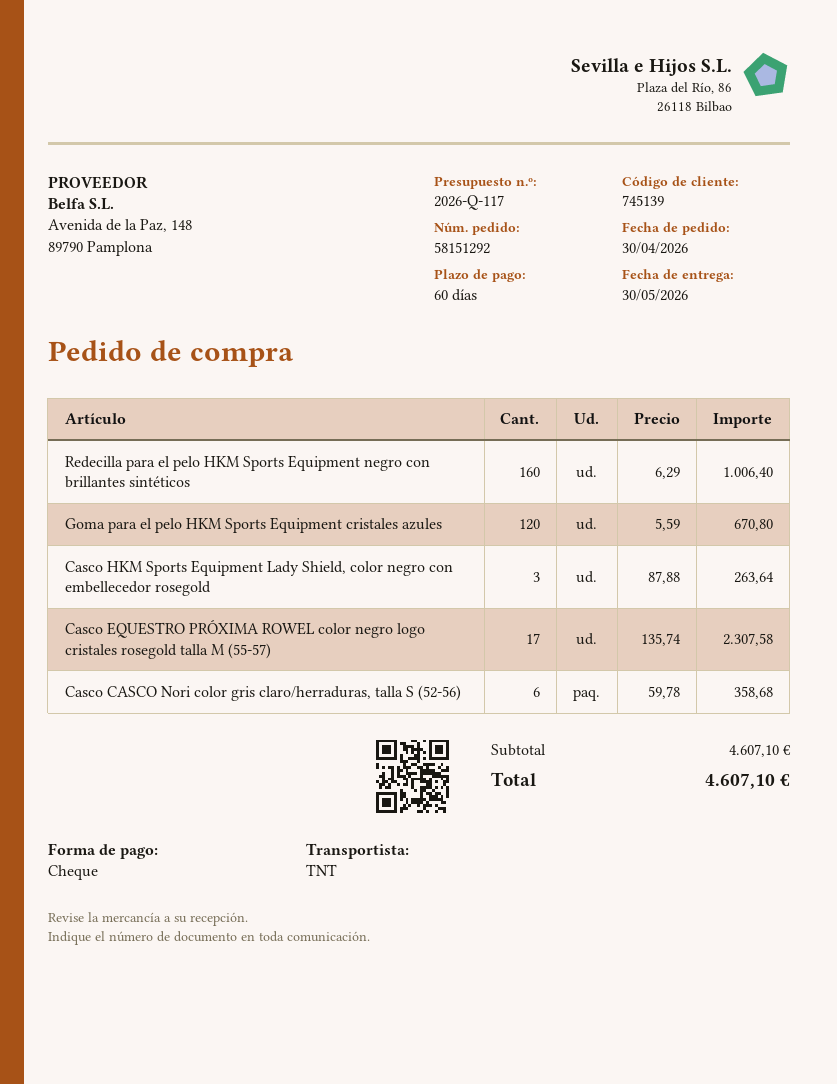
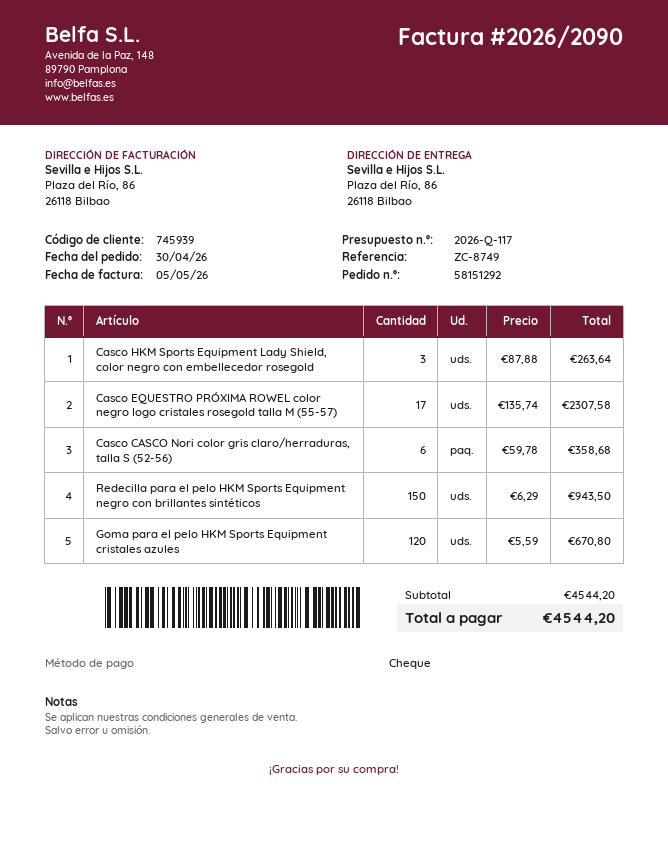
customer number: 745139 -> 745939
Redecilla para el pelo HKM Sports Equipment negro con brillantes sintéticos: 160 x 6.29 = 1006.40 -> 150 x 6.29 = 943.50
subtotal: 4607.10 -> 4544.20
total: 4607.10 -> 4544.20

